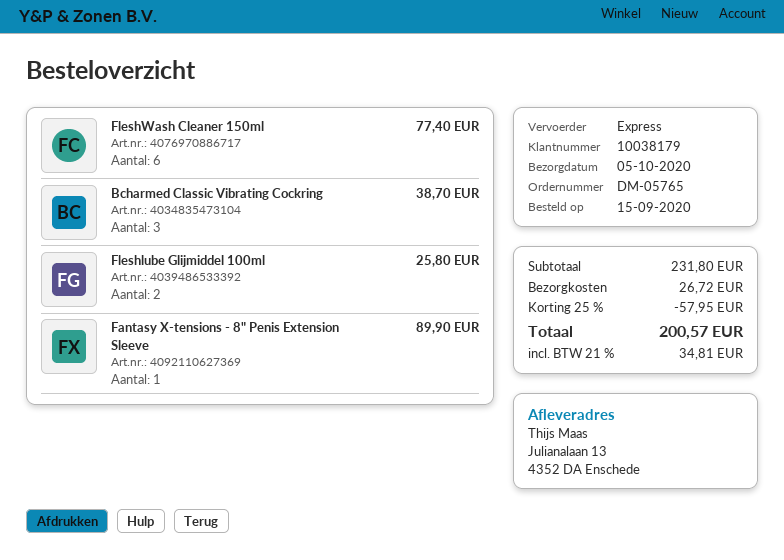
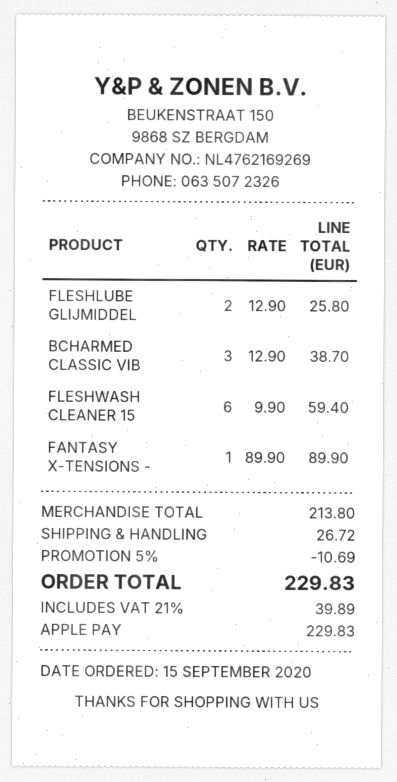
FleshWash Cleaner 150ml: 6 for 77.40 -> 6 for 59.40
subtotal: 231.80 -> 213.80
discount: 25% = 57.95 -> 5% = 10.69
tax: 21% = 34.81 -> 21% = 39.89
total: 200.57 -> 229.83

